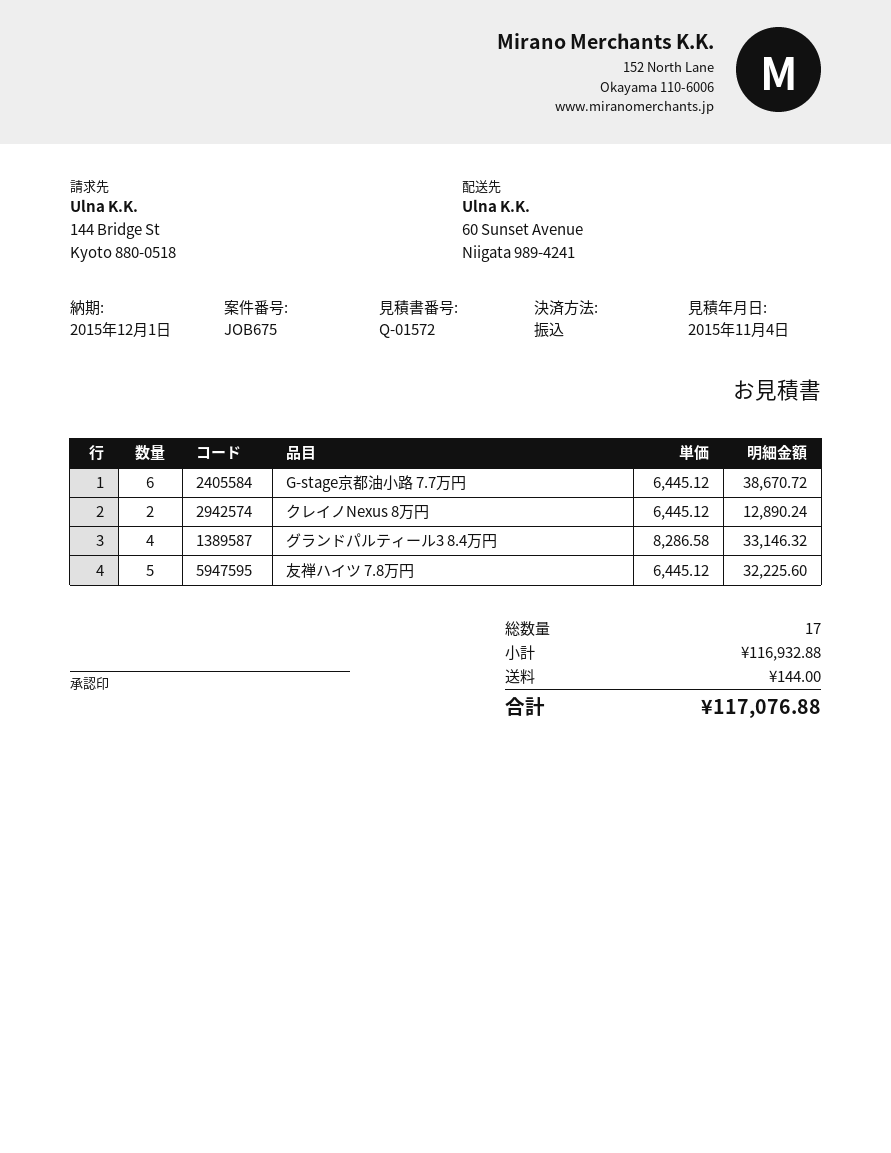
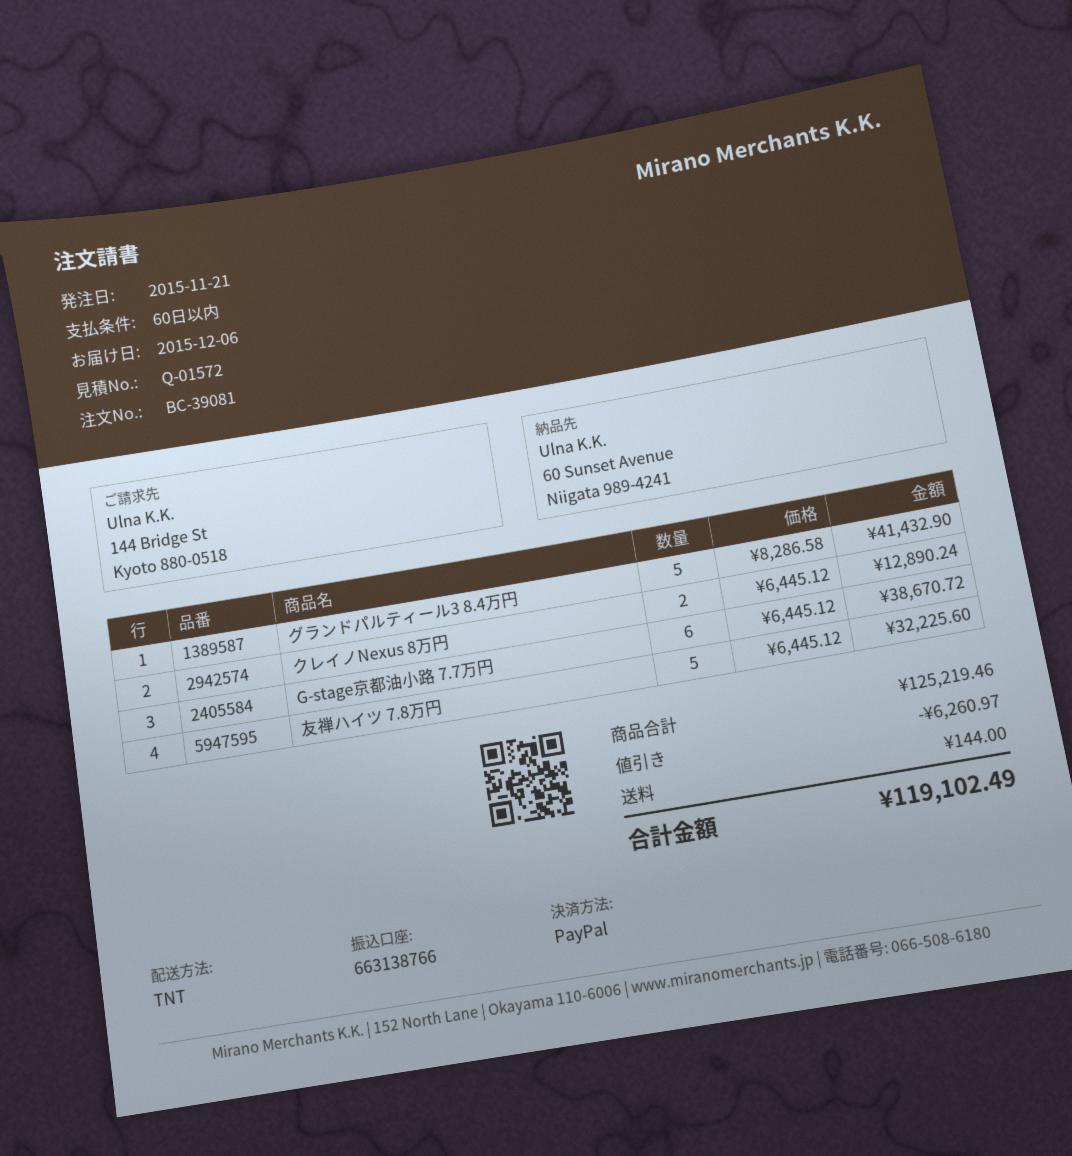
delivery date: 2015-12-01 -> 2015-12-06
payment method: bank transfer -> PayPal
グランドパルティール3 8.4万円: 4 x 8286.58 = 33146.32 -> 5 x 8286.58 = 41432.90
subtotal: 116932.88 -> 125219.46
discount: none -> 6260.97
total: 117076.88 -> 119102.49

